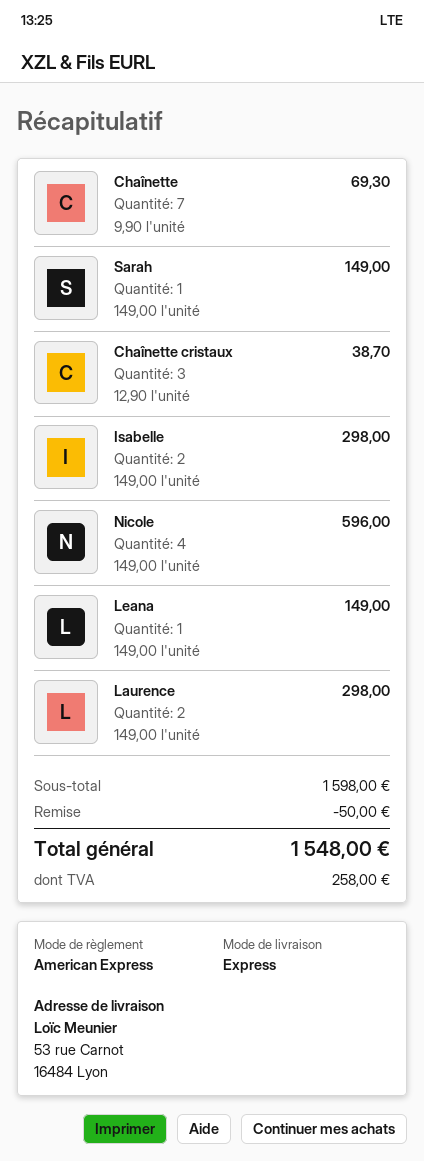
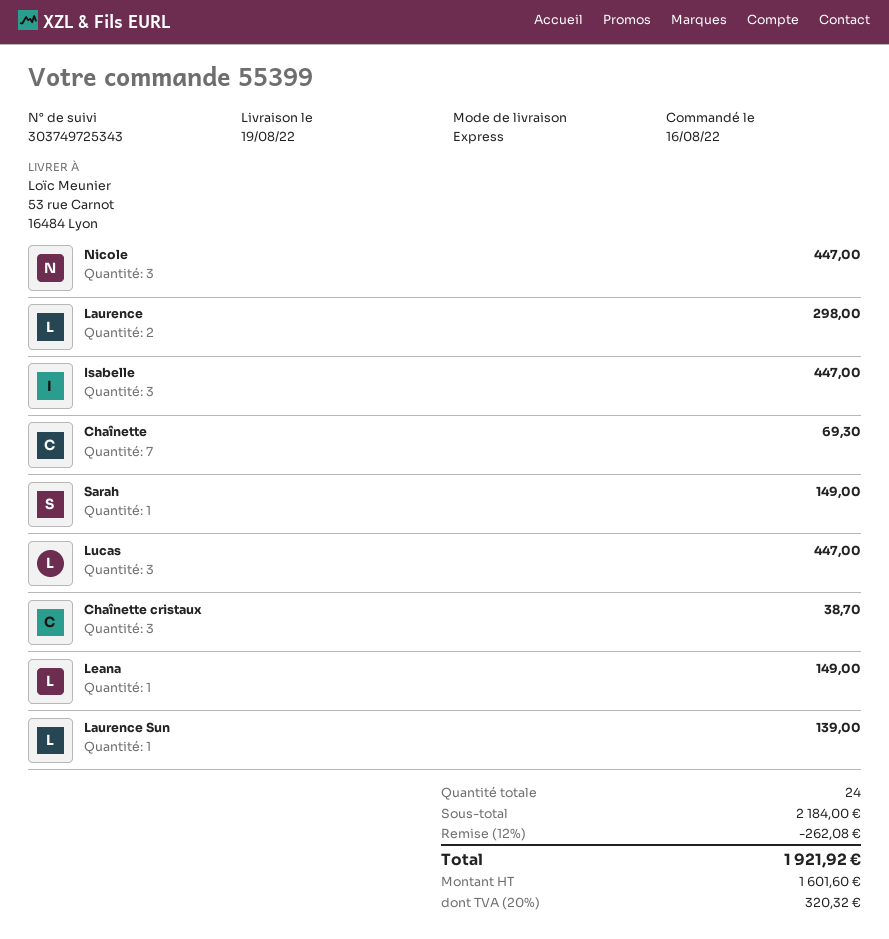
Isabelle: 2 for 298.00 -> 3 for 447.00
Nicole: 4 for 596.00 -> 3 for 447.00
Lucas: none -> 3 for 447.00
Laurence Sun: none -> 1 for 139.00
subtotal: 1598.00 -> 2184.00
discount: 50.00 -> 262.08
tax: 258.00 -> 320.32
total: 1548.00 -> 1921.92

